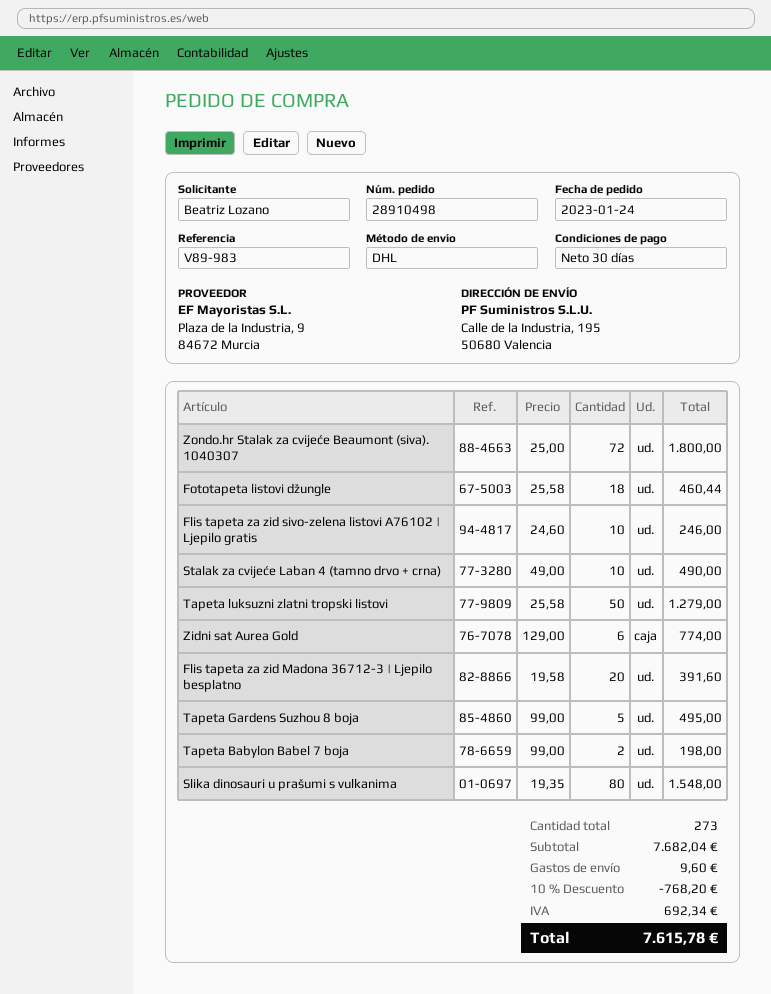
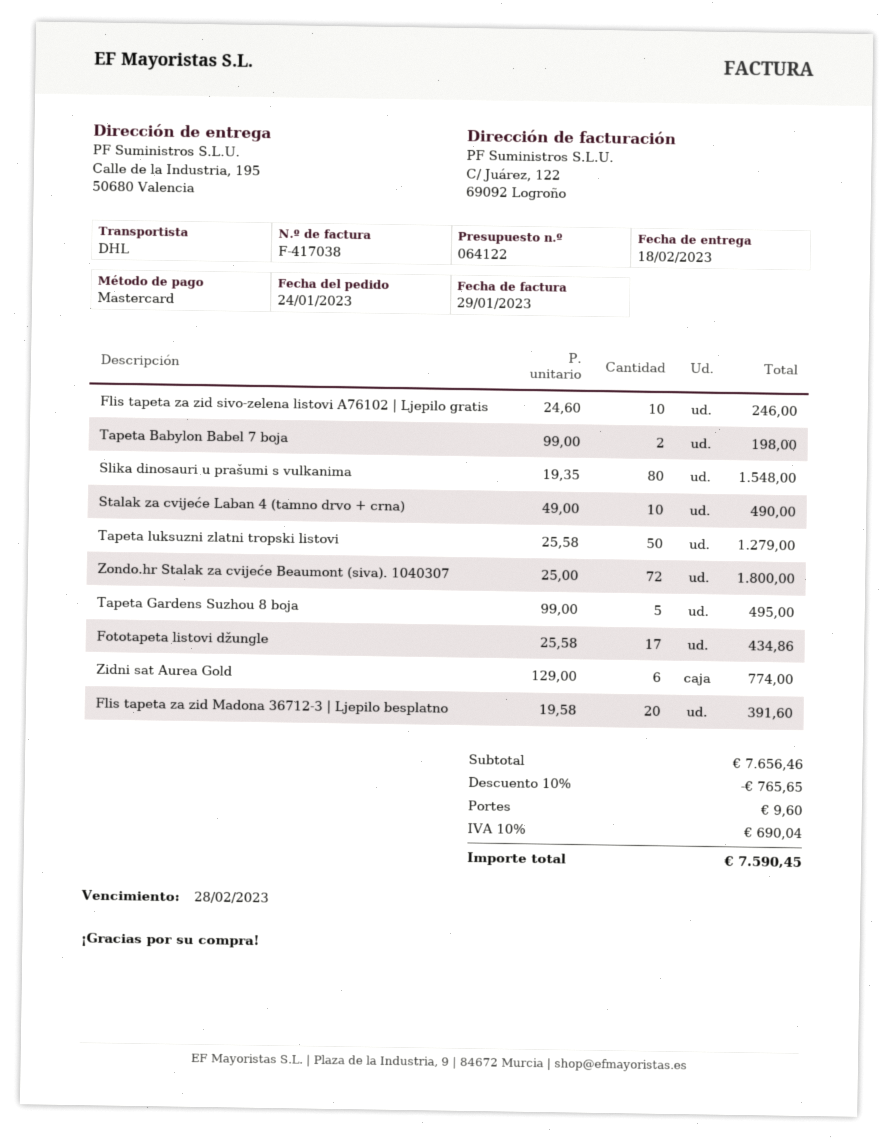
Fototapeta listovi džungle: 18 x 25.58 = 460.44 -> 17 x 25.58 = 434.86
subtotal: 7682.04 -> 7656.46
discount: 10% = 768.20 -> 10% = 765.65
tax: 692.34 -> 690.04
total: 7615.78 -> 7590.45

